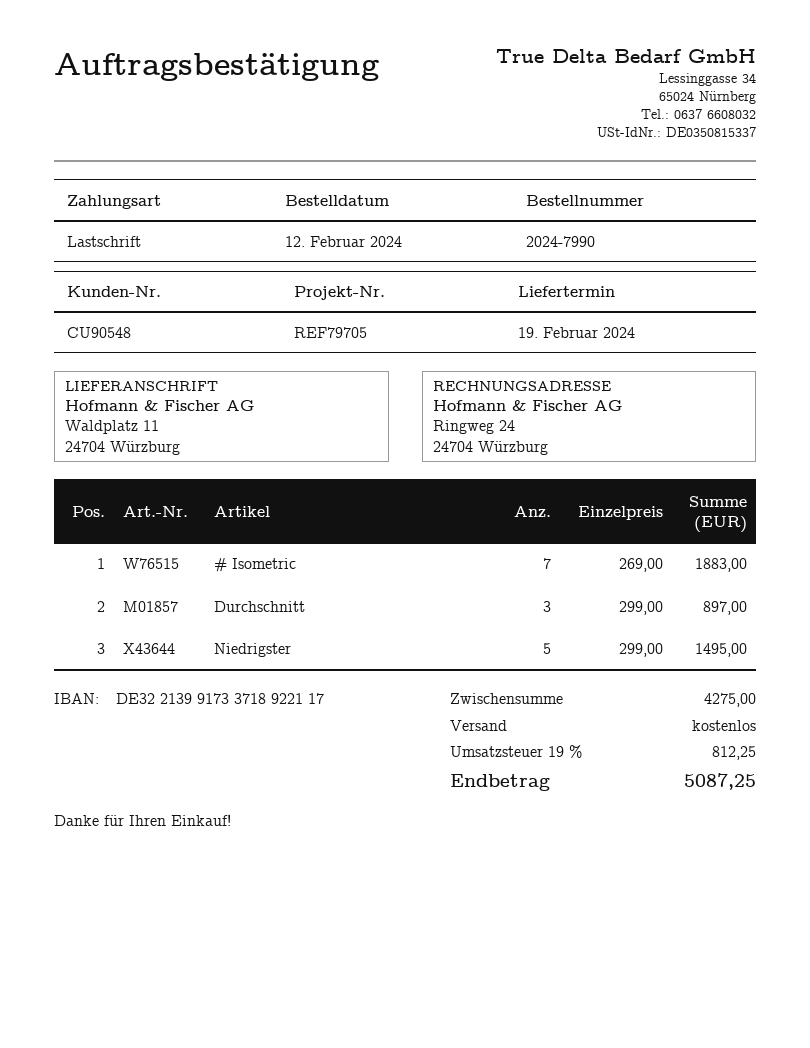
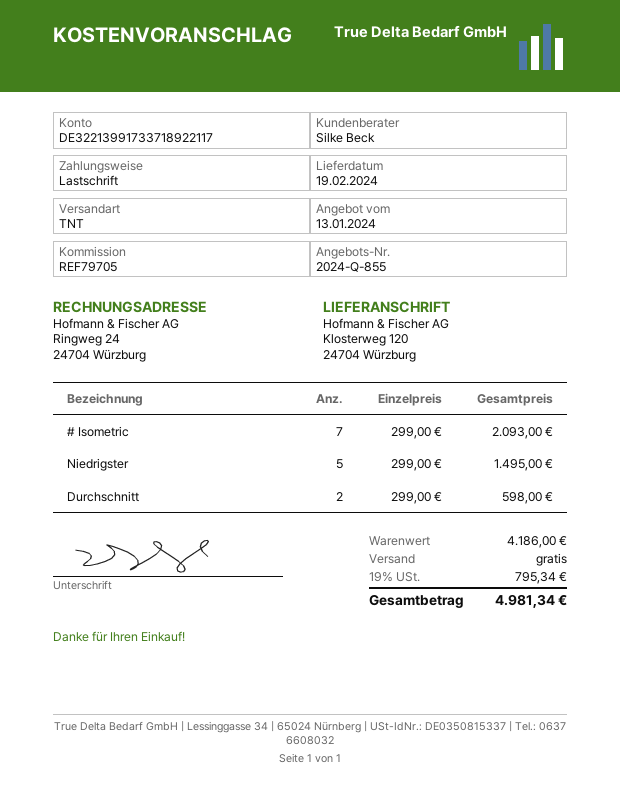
ship to: Waldplatz 11, 24704 Würzburg -> Klosterweg 120, 24704 Würzburg
# Isometric: 7 x 269.00 = 1883.00 -> 7 x 299.00 = 2093.00
Durchschnitt: 3 x 299.00 = 897.00 -> 2 x 299.00 = 598.00
subtotal: 4275.00 -> 4186.00
tax: 19% = 812.25 -> 19% = 795.34
total: 5087.25 -> 4981.34

